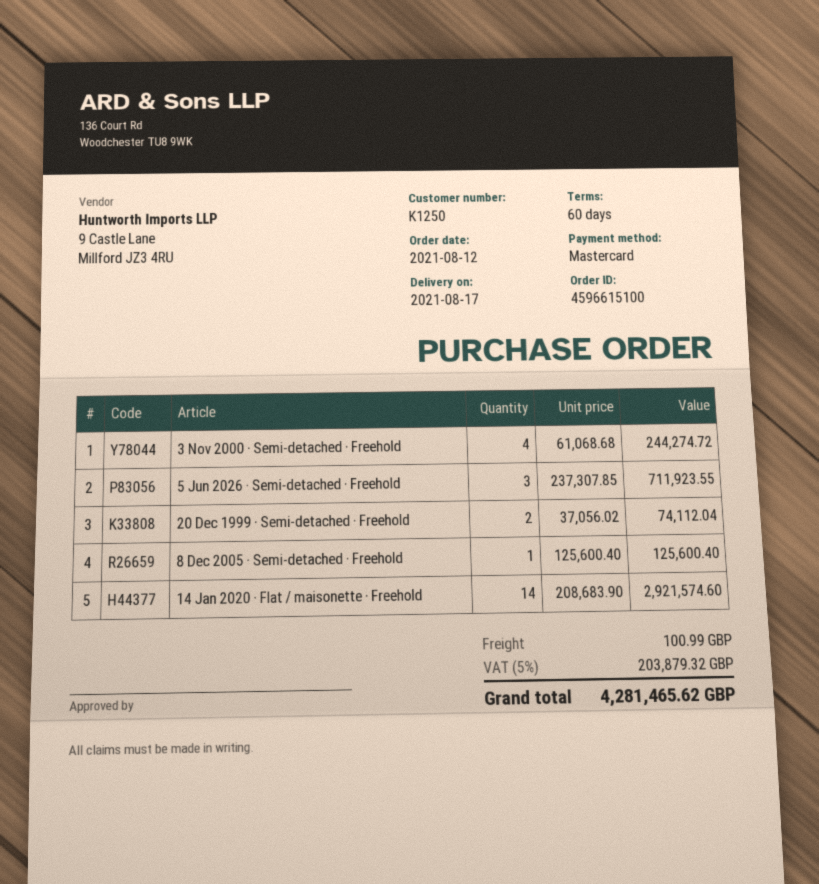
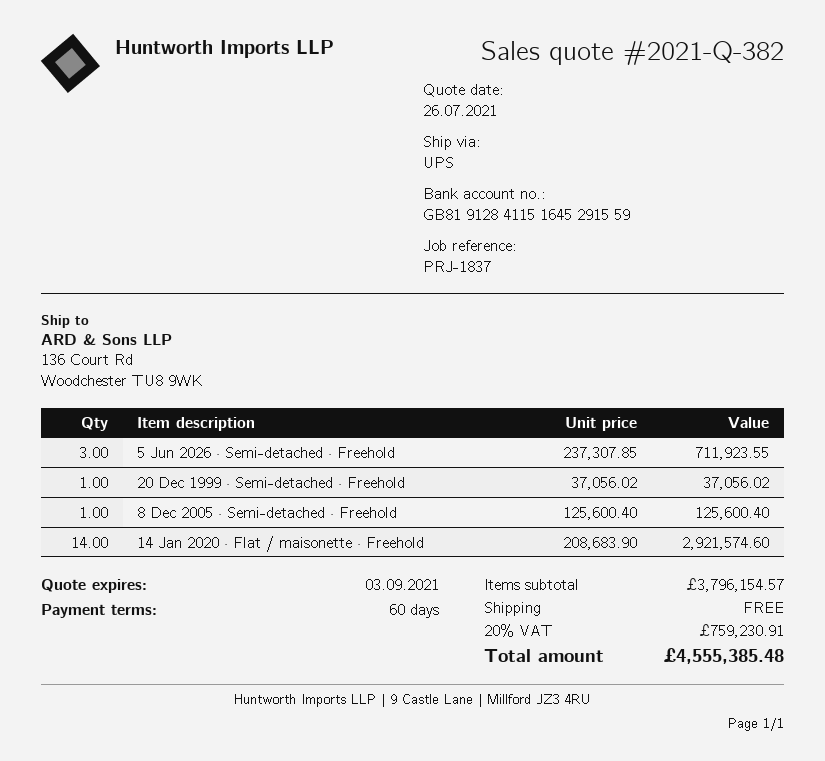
3 Nov 2000 · Semi-detached · Freehold: 4 x 61068.68 = 244274.72 -> none
20 Dec 1999 · Semi-detached · Freehold: 2 x 37056.02 = 74112.04 -> 1 x 37056.02 = 37056.02
shipping: 100.99 -> 0.00
tax: 5% = 203879.32 -> 20% = 759230.91
total: 4281465.62 -> 4555385.48

